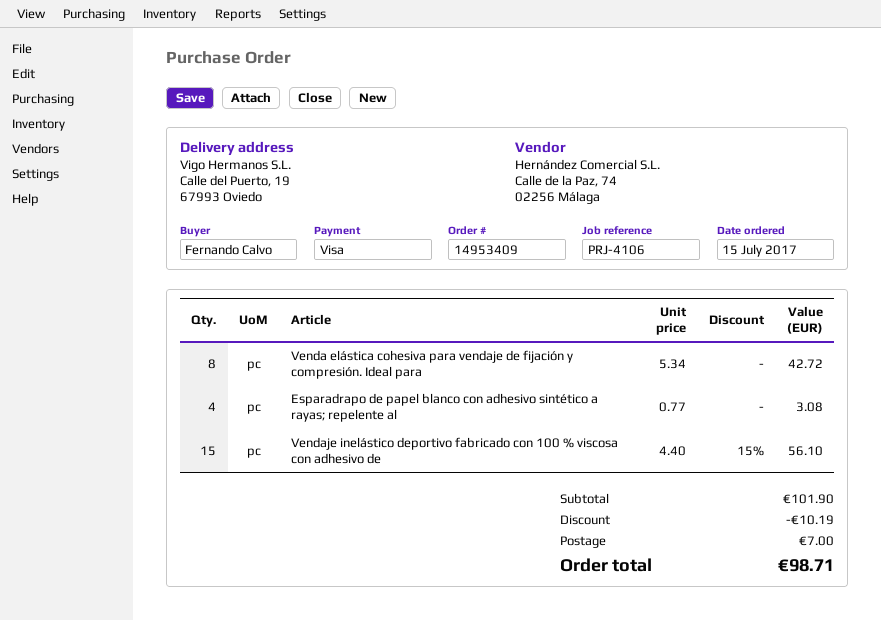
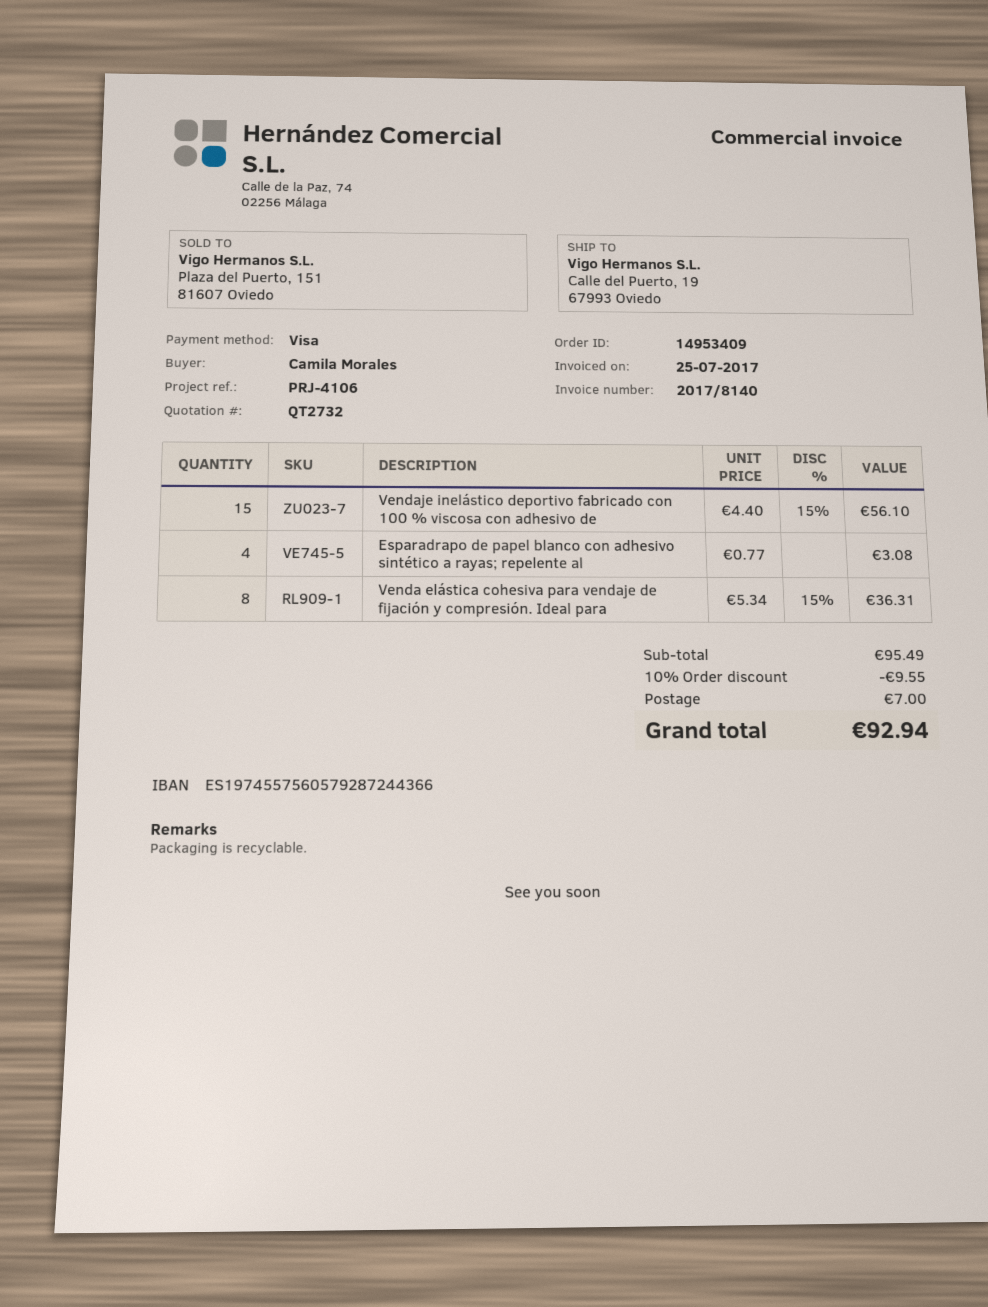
ordered by: Fernando Calvo -> Camila Morales
Venda elástica cohesiva para vendaje de fijación y compresión. Ideal para: 8 x 5.34 = 42.72 -> 8 x 5.34 - 15% = 36.31
subtotal: 101.90 -> 95.49
discount: 10.19 -> 9.55
total: 98.71 -> 92.94

